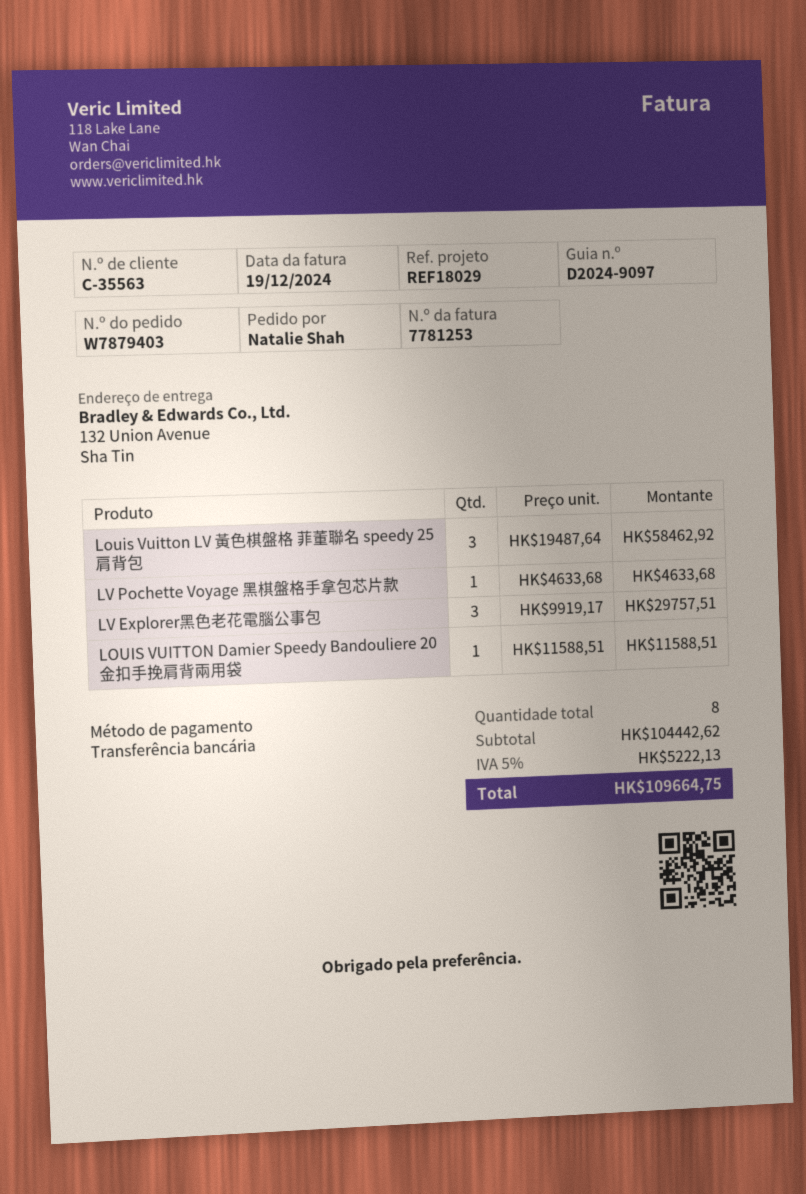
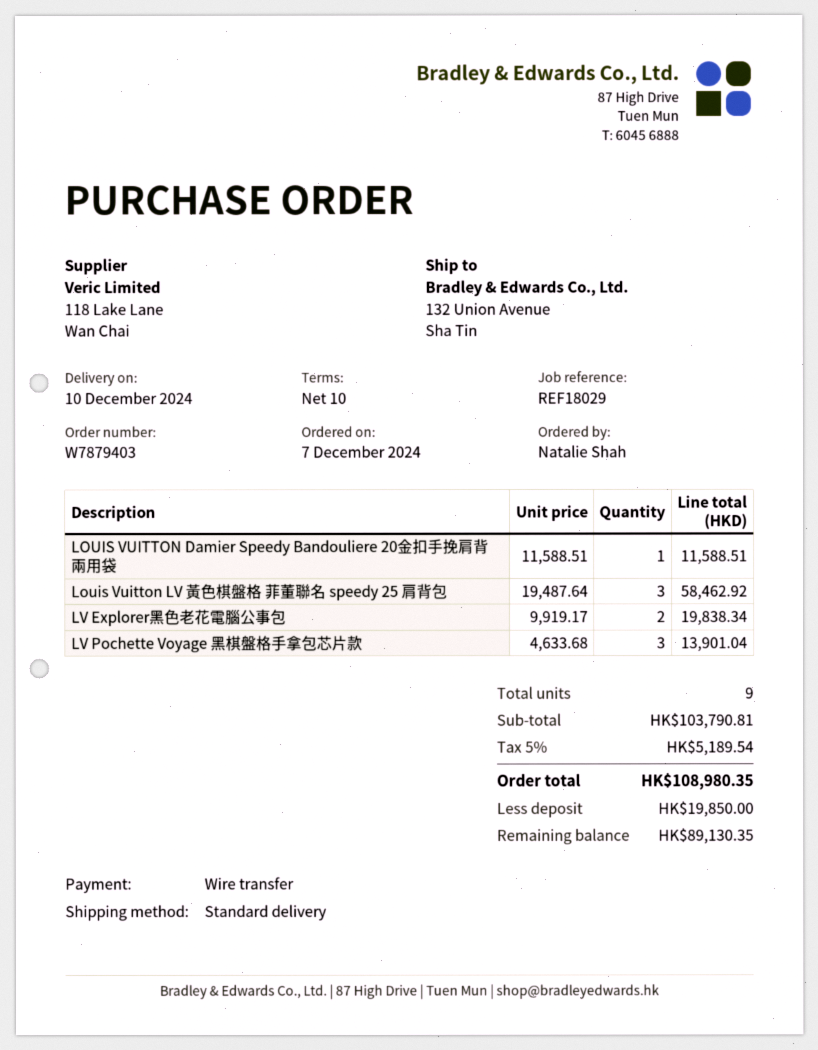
LV Pochette Voyage 黑棋盤格手拿包芯片款: 1 x 4633.68 = 4633.68 -> 3 x 4633.68 = 13901.04
LV Explorer黑色老花電腦公事包: 3 x 9919.17 = 29757.51 -> 2 x 9919.17 = 19838.34
total quantity: 8 -> 9
subtotal: 104442.62 -> 103790.81
tax: 5% = 5222.13 -> 5% = 5189.54
total: 109664.75 -> 108980.35

